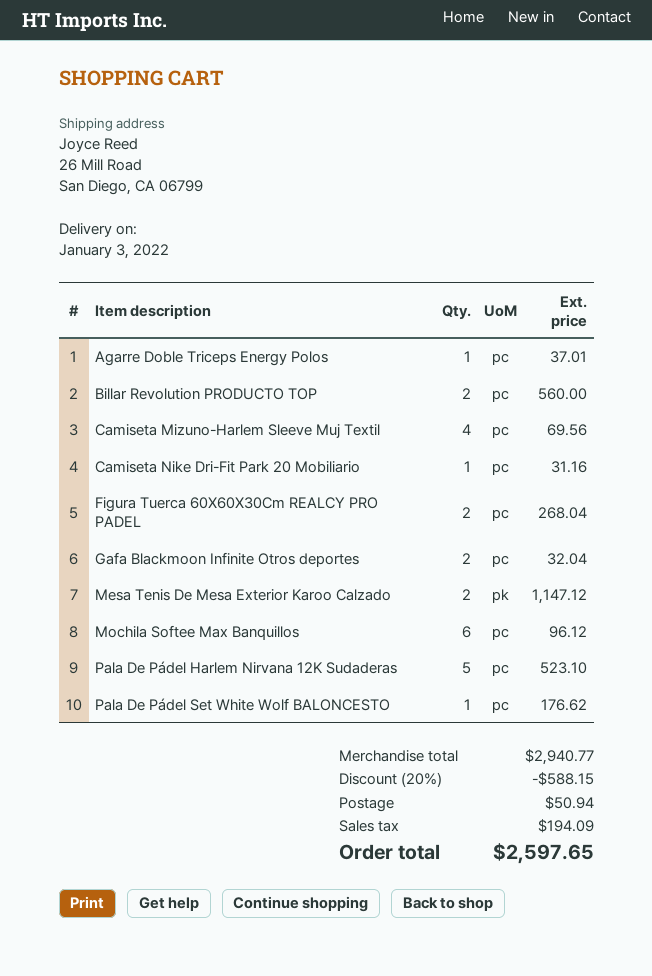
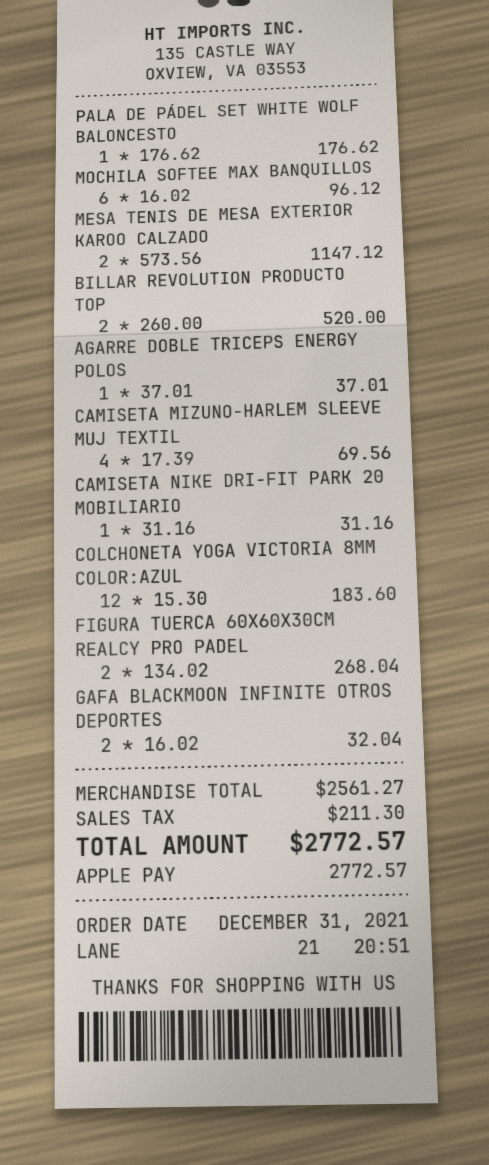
Billar Revolution PRODUCTO TOP: 2 for 560.00 -> 2 for 520.00
Pala De Pádel Harlem Nirvana 12K Sudaderas: 5 for 523.10 -> none
COLCHONETA YOGA VICTORIA 8MM COLOR:AZUL: none -> 12 for 183.60
subtotal: 2940.77 -> 2561.27
discount: 20% = 588.15 -> none
shipping: 50.94 -> none
tax: 194.09 -> 211.30
total: 2597.65 -> 2772.57

